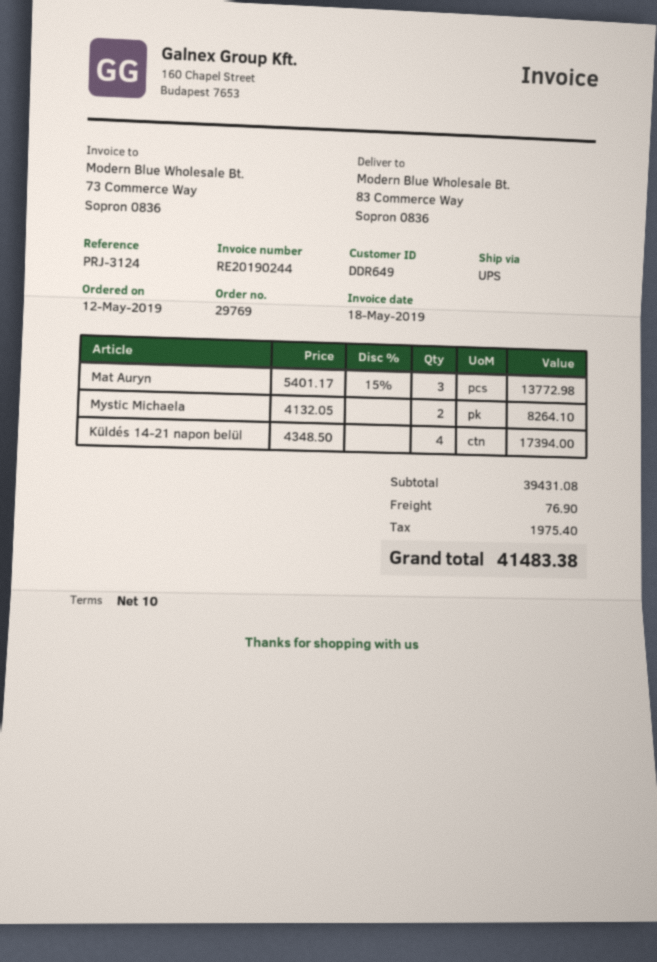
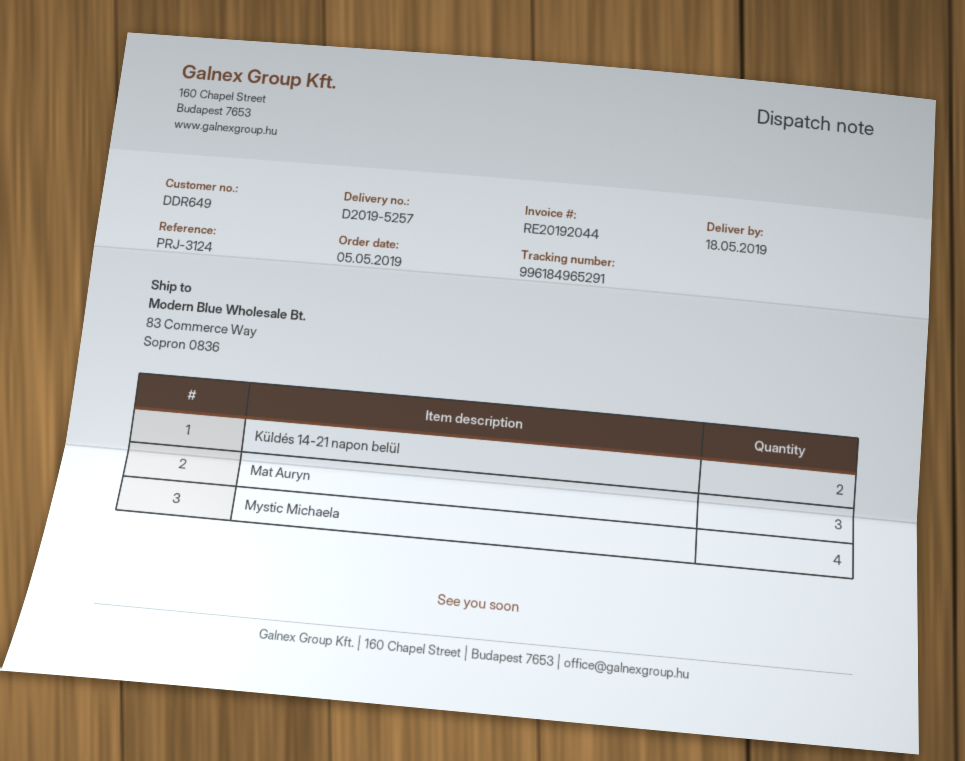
order date: 2019-05-12 -> 2019-05-05
invoice number: RE20190244 -> RE20192044
Mystic Michaela: 2 -> 4
Küldés 14-21 napon belül: 4 -> 2

